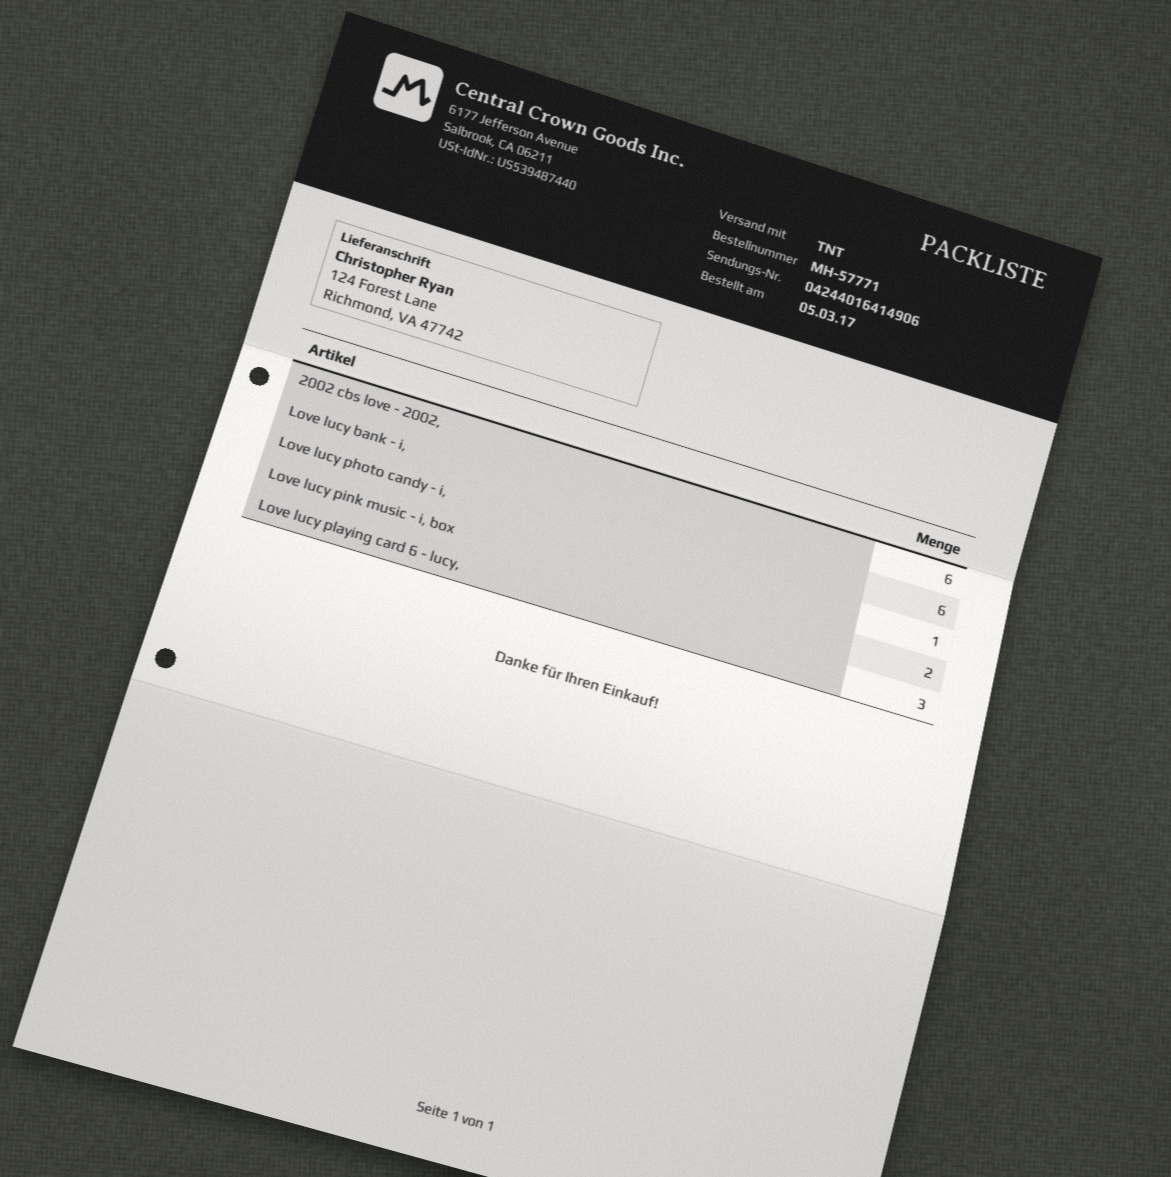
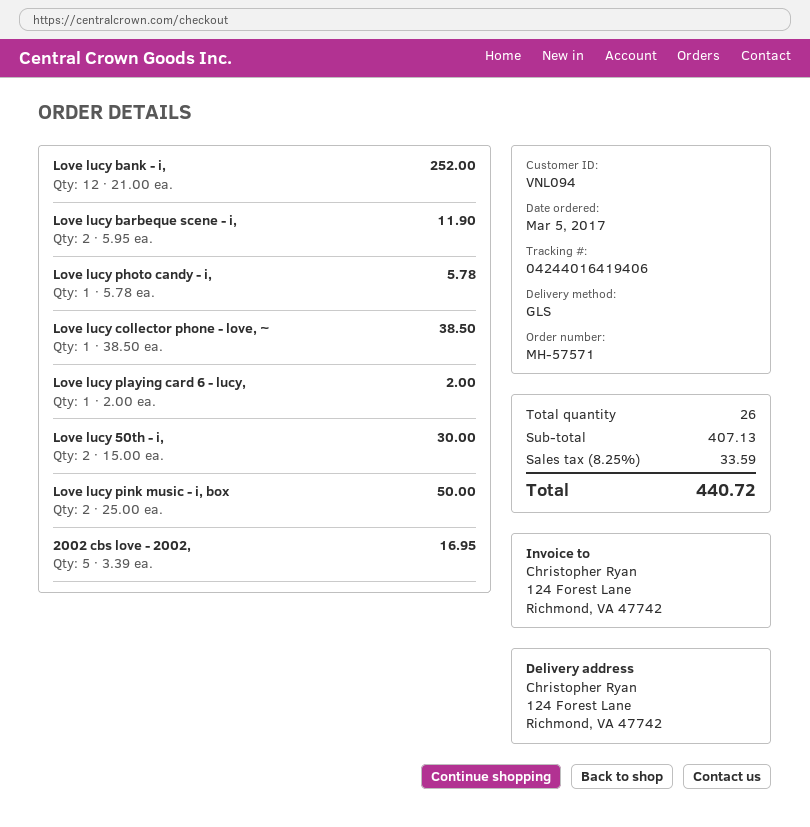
order number: MH-57771 -> MH-57571
shipping method: TNT -> GLS
tracking number: 04244016414906 -> 04244016419406
2002 cbs love - 2002,: 6 -> 5
Love lucy bank - i,: 6 -> 12
Love lucy playing card 6 - lucy,: 3 -> 1
Love lucy barbeque scene - i,: none -> 2
Love lucy collector phone - love, ~: none -> 1
Love lucy 50th - i,: none -> 2

